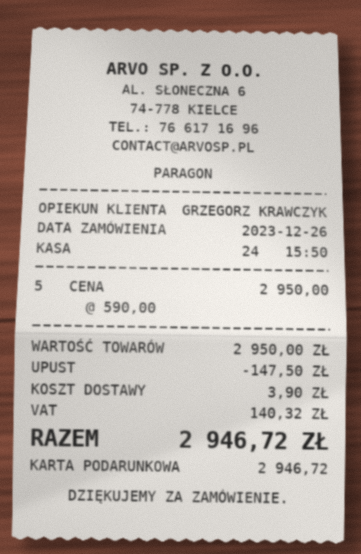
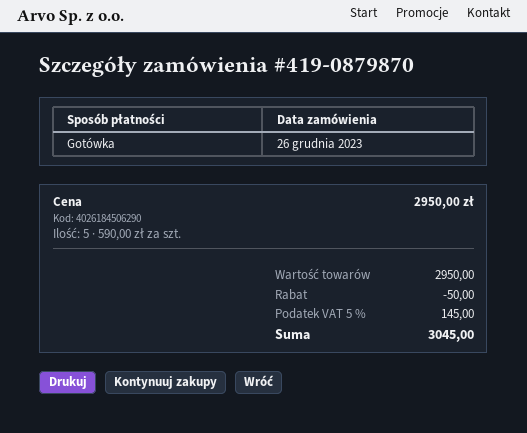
payment method: gift card -> cash
discount: 147.50 -> 50.00
shipping: 3.90 -> none
tax: 140.32 -> 145.00
total: 2946.72 -> 3045.00

